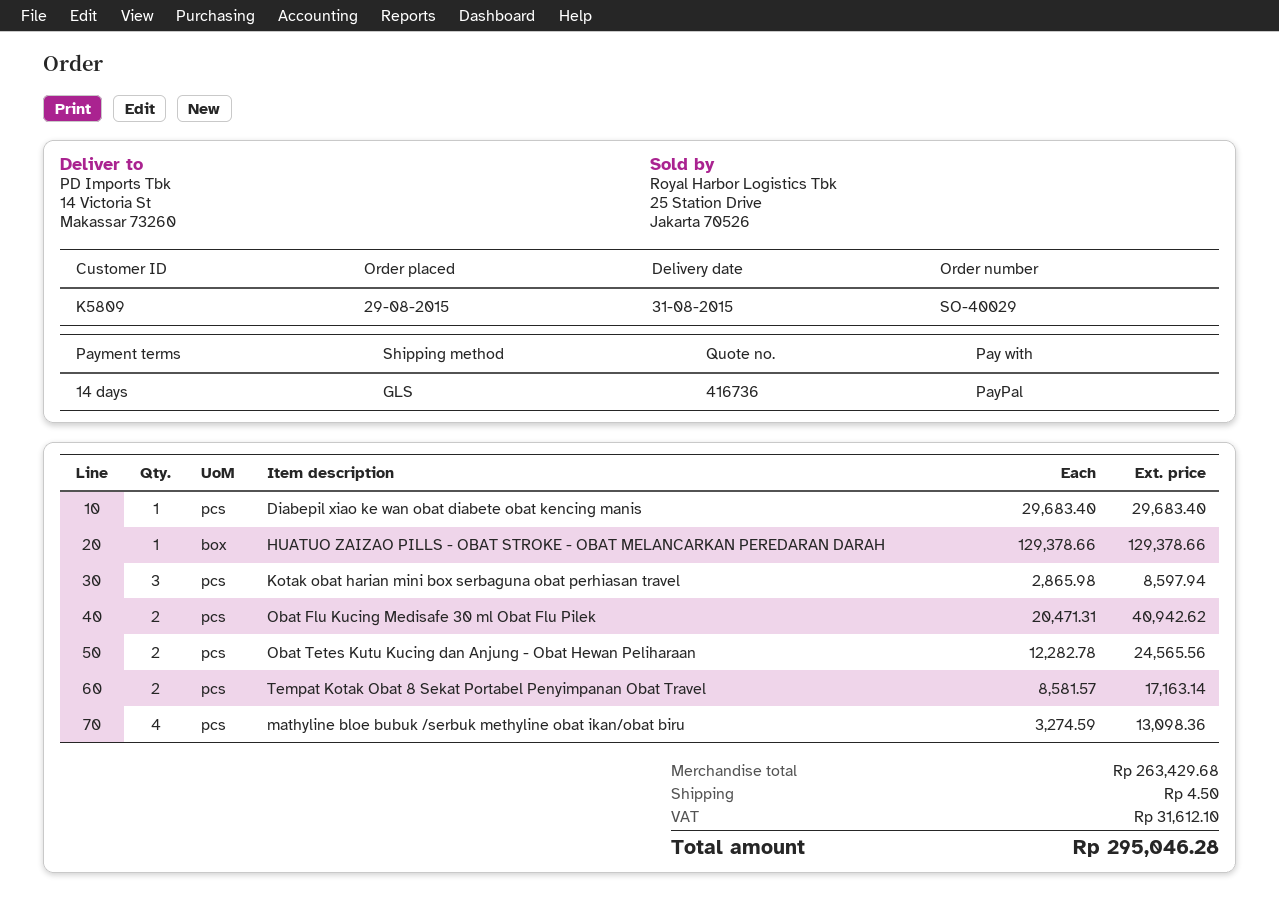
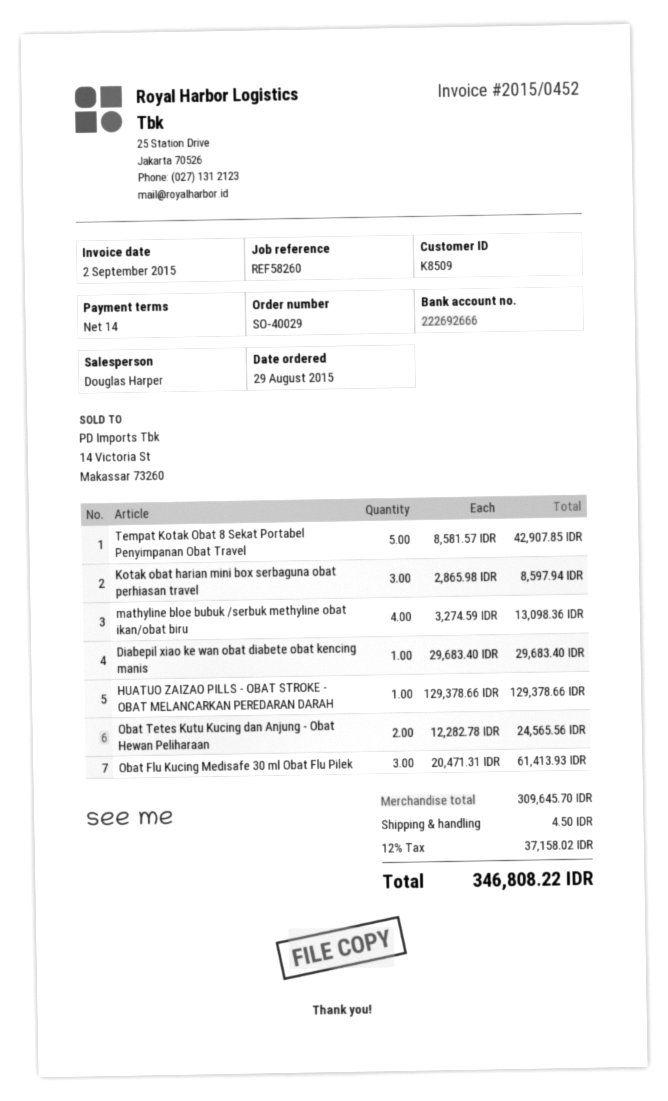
customer number: K5809 -> K8509
Obat Flu Kucing Medisafe 30 ml Obat Flu Pilek: 2 x 20471.31 = 40942.62 -> 3 x 20471.31 = 61413.93
Tempat Kotak Obat 8 Sekat Portabel Penyimpanan Obat Travel: 2 x 8581.57 = 17163.14 -> 5 x 8581.57 = 42907.85
subtotal: 263429.68 -> 309645.70
tax: 31612.10 -> 37158.02
total: 295046.28 -> 346808.22

